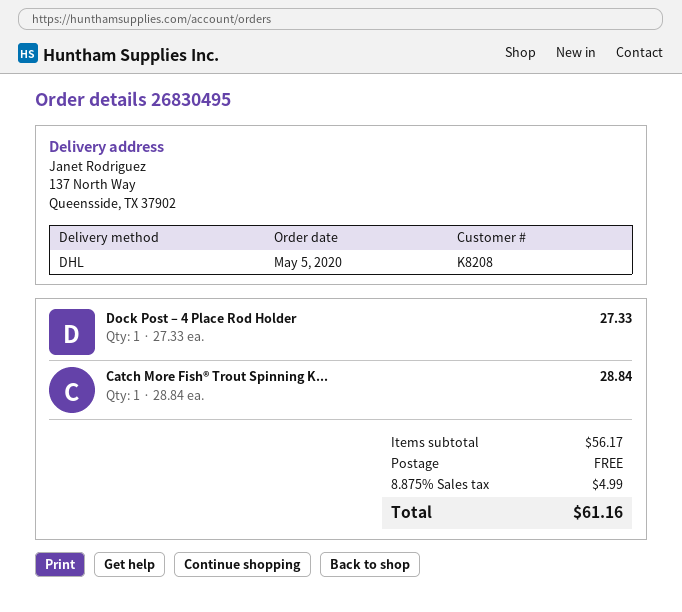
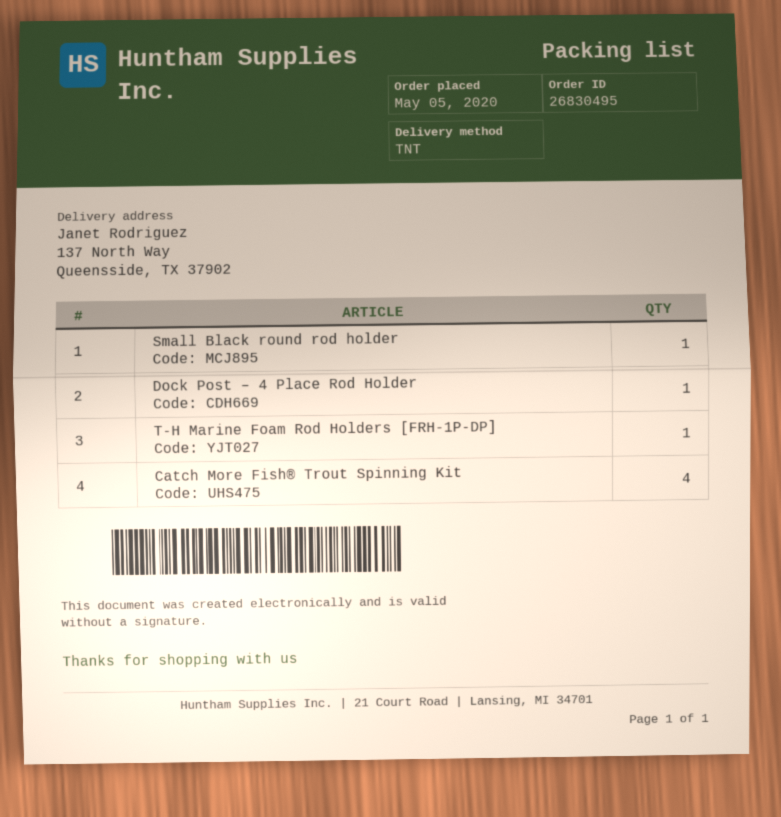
shipping method: DHL -> TNT
Catch More Fish® Trout Spinning K...: 1 -> 4
Small Black round rod holder: none -> 1
T-H Marine Foam Rod Holders [FRH-1P-DP]: none -> 1

